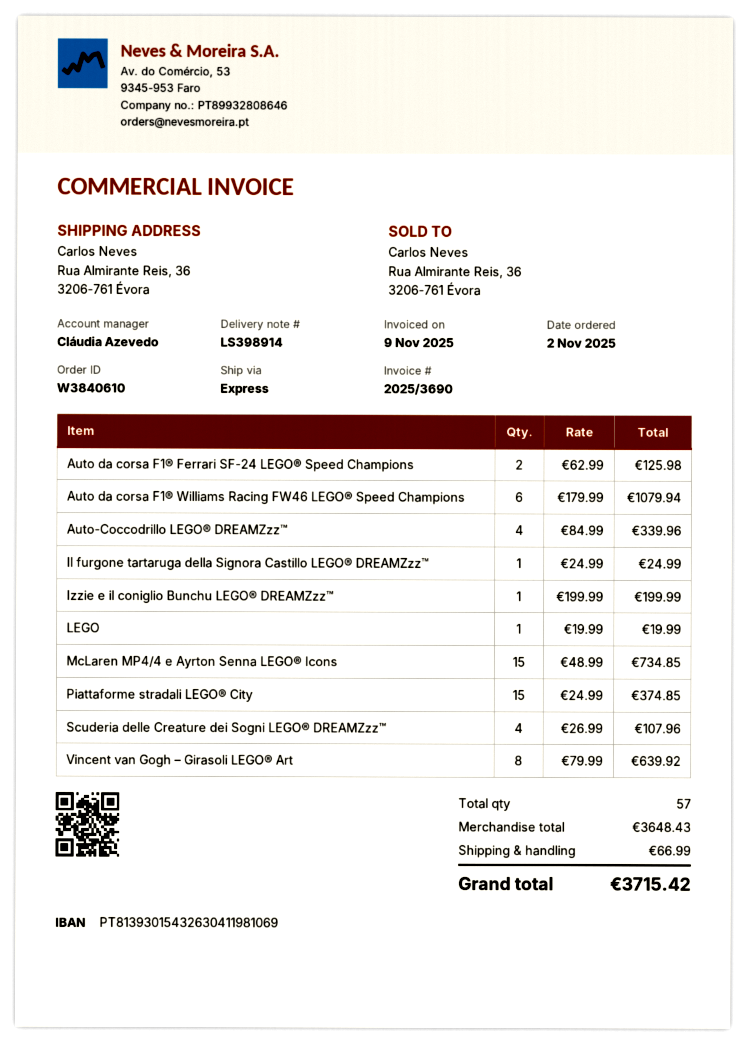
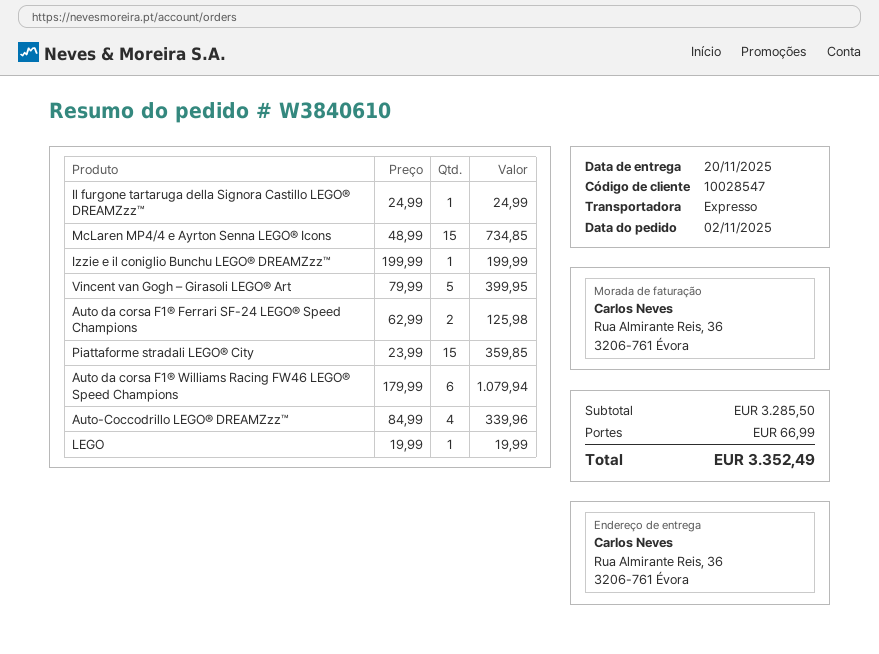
Piattaforme stradali LEGO® City: 15 x 24.99 = 374.85 -> 15 x 23.99 = 359.85
Scuderia delle Creature dei Sogni LEGO® DREAMZzz™: 4 x 26.99 = 107.96 -> none
Vincent van Gogh – Girasoli LEGO® Art: 8 x 79.99 = 639.92 -> 5 x 79.99 = 399.95
subtotal: 3648.43 -> 3285.50
total: 3715.42 -> 3352.49

